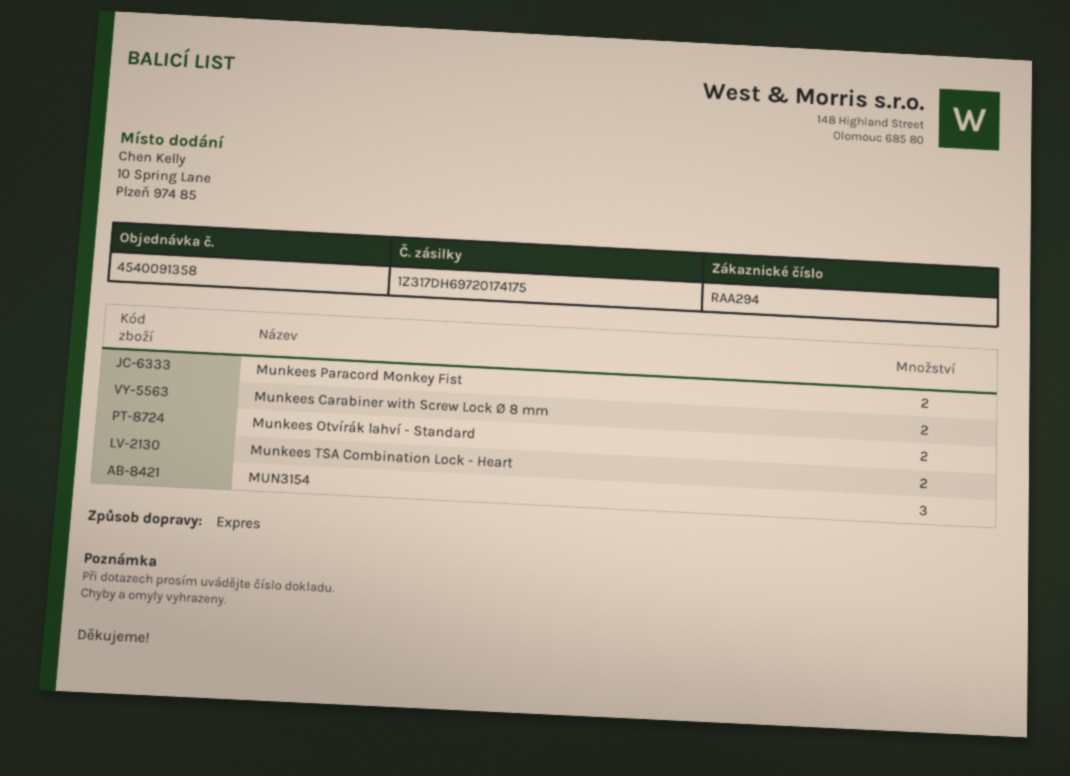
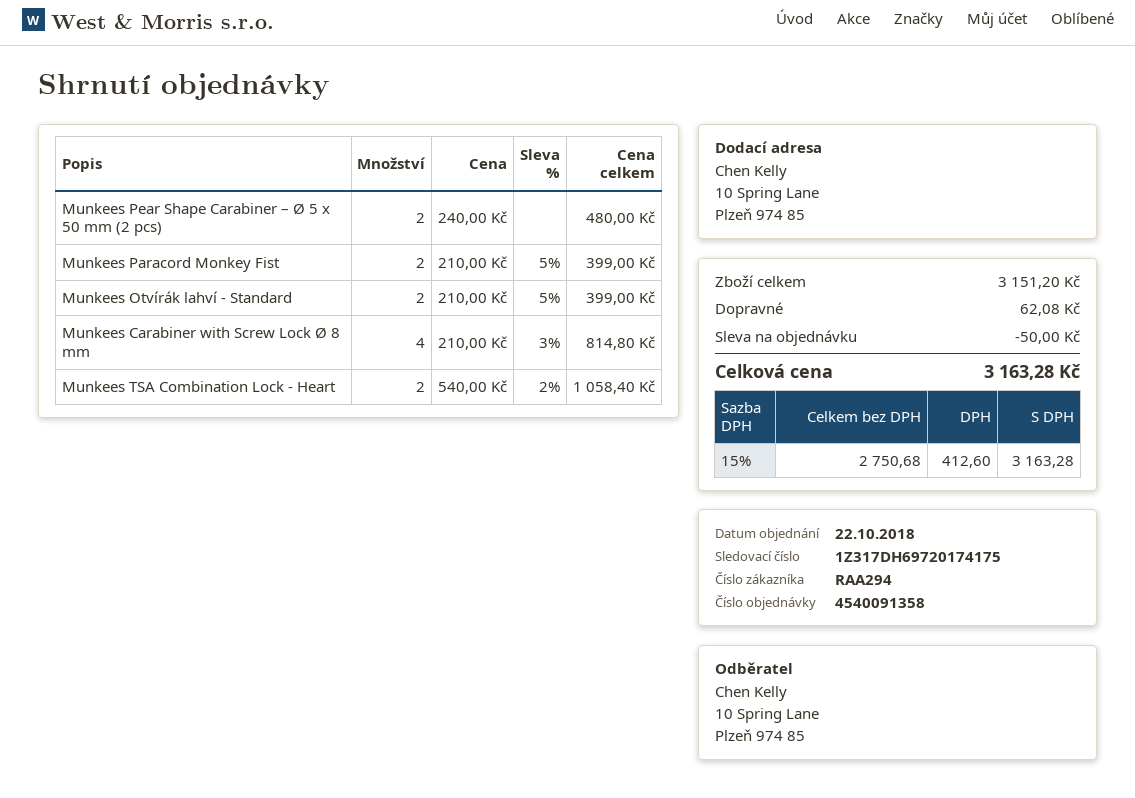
Munkees Carabiner with Screw Lock Ø 8 mm: 2 -> 4
MUN3154: 3 -> none
Munkees Pear Shape Carabiner – Ø 5 x 50 mm (2 pcs): none -> 2

